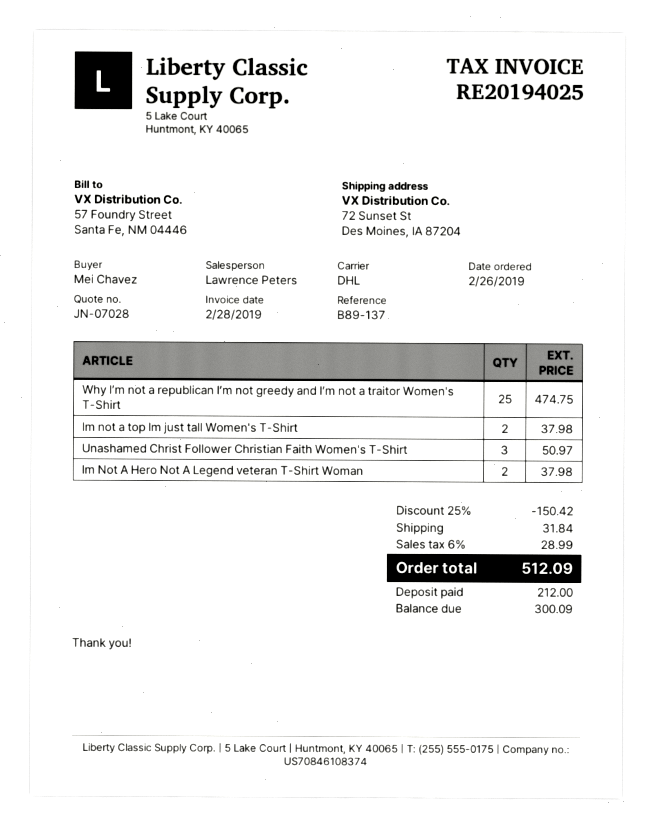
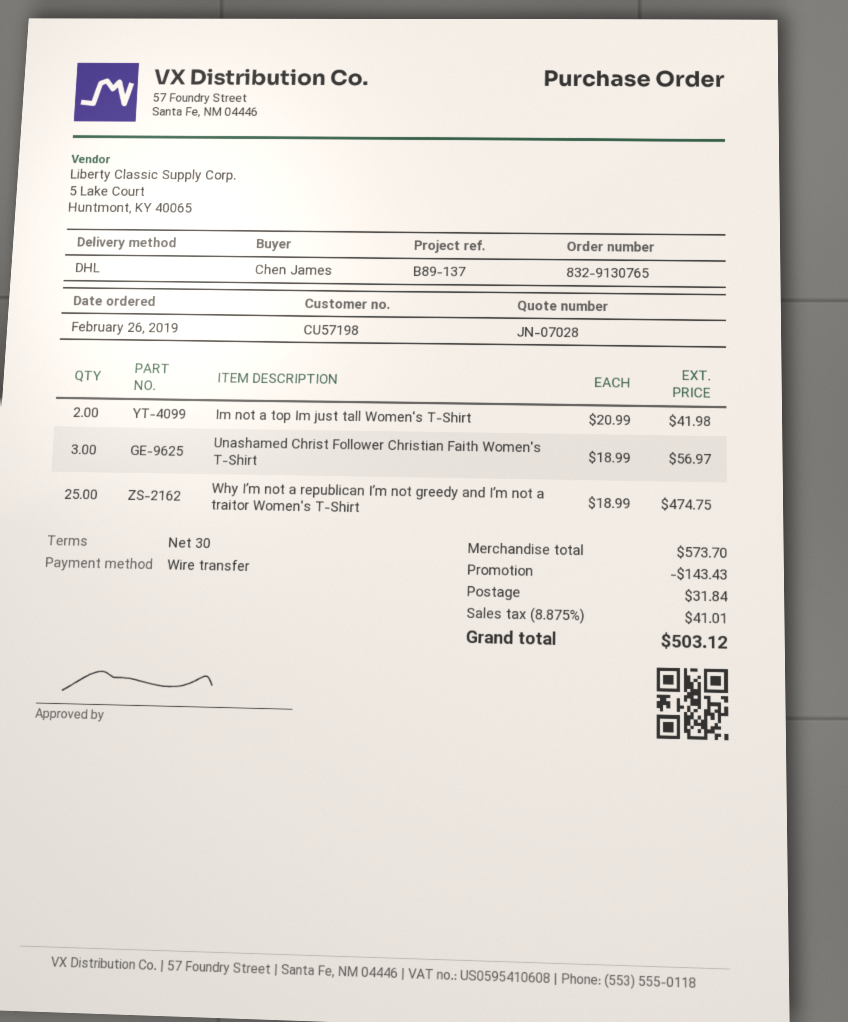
ordered by: Mei Chavez -> Chen James
Im not a top Im just tall Women's T-Shirt: 2 for 37.98 -> 2 for 41.98
Unashamed Christ Follower Christian Faith Women's T-Shirt: 3 for 50.97 -> 3 for 56.97
Im Not A Hero Not A Legend veteran T-Shirt Woman: 2 for 37.98 -> none
discount: 150.42 -> 143.43
tax: 6% = 28.99 -> 8.875% = 41.01
total: 512.09 -> 503.12

